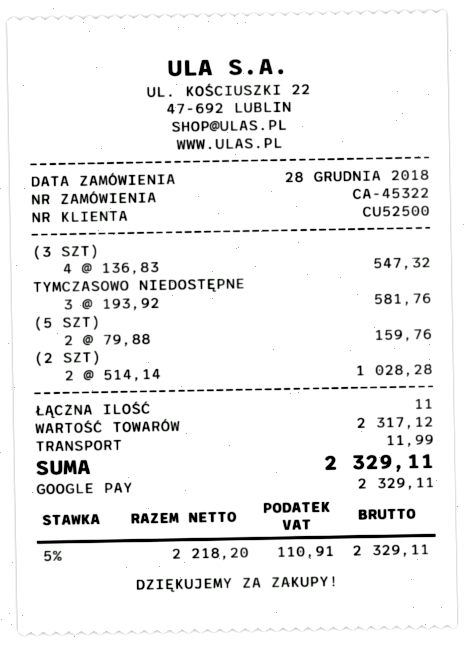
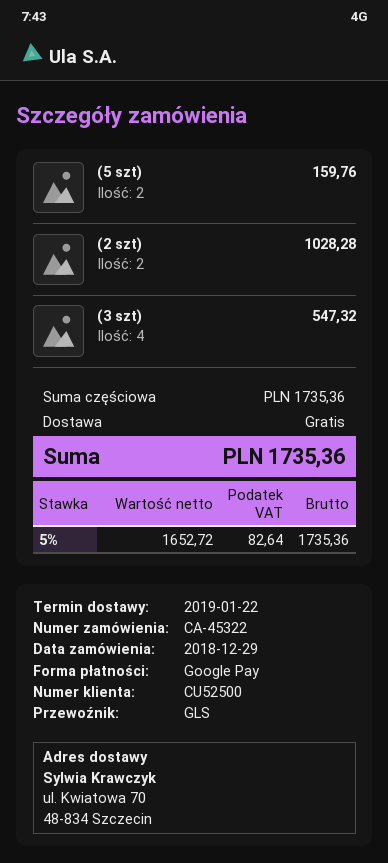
order date: 2018-12-28 -> 2018-12-29
TYMCZASOWO NIEDOSTĘPNE: 3 for 581.76 -> none
subtotal: 2317.12 -> 1735.36
shipping: 11.99 -> 0.00
net: 2218.20 -> 1652.72
tax: 5% = 110.91 -> 5% = 82.64
total: 2329.11 -> 1735.36

